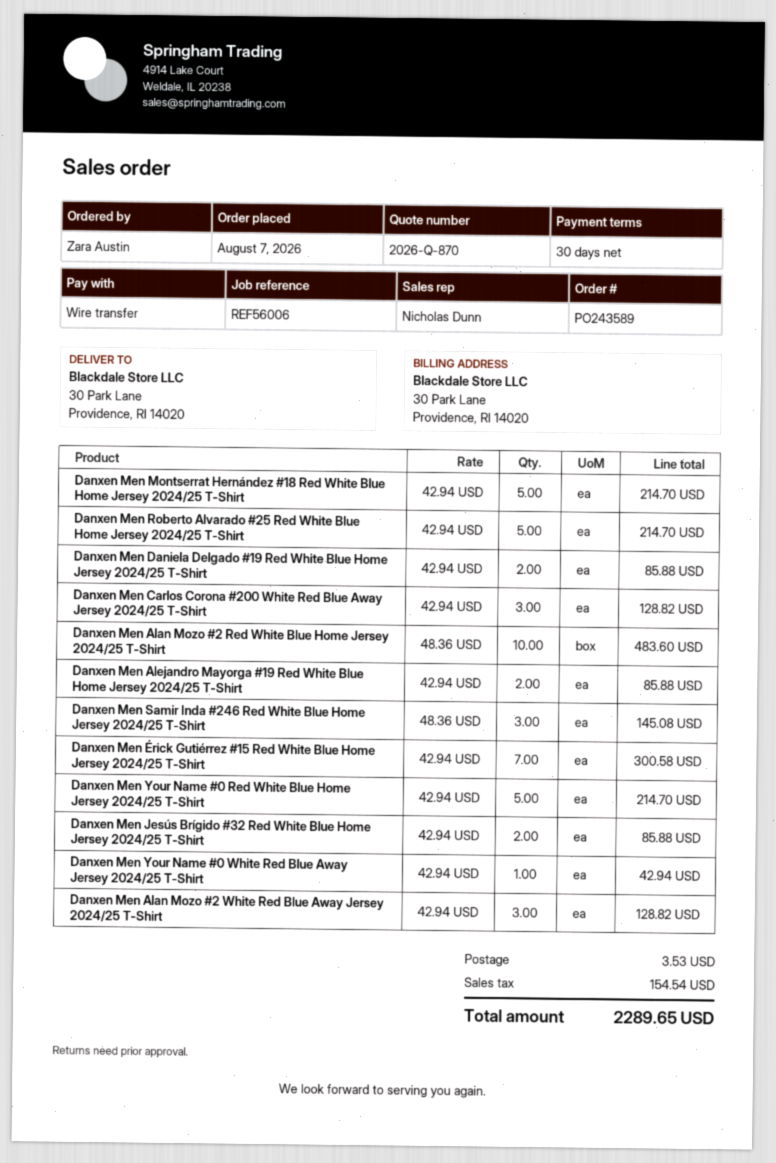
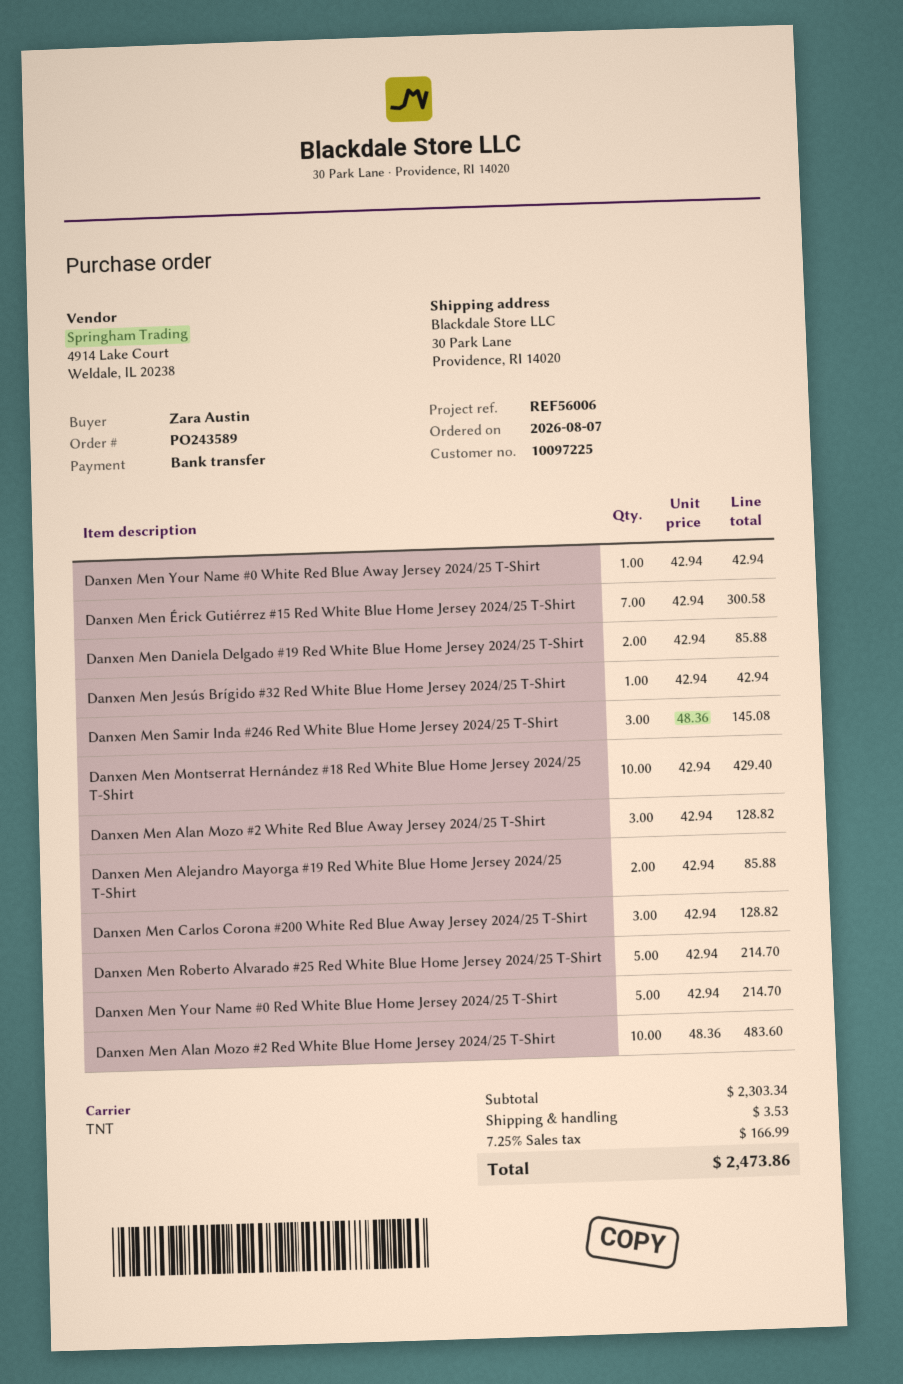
Danxen Men Montserrat Hernández #18 Red White Blue Home Jersey 2024/25 T-Shirt: 5 x 42.94 = 214.70 -> 10 x 42.94 = 429.40
Danxen Men Jesús Brígido #32 Red White Blue Home Jersey 2024/25 T-Shirt: 2 x 42.94 = 85.88 -> 1 x 42.94 = 42.94
tax: 154.54 -> 166.99
total: 2289.65 -> 2473.86

